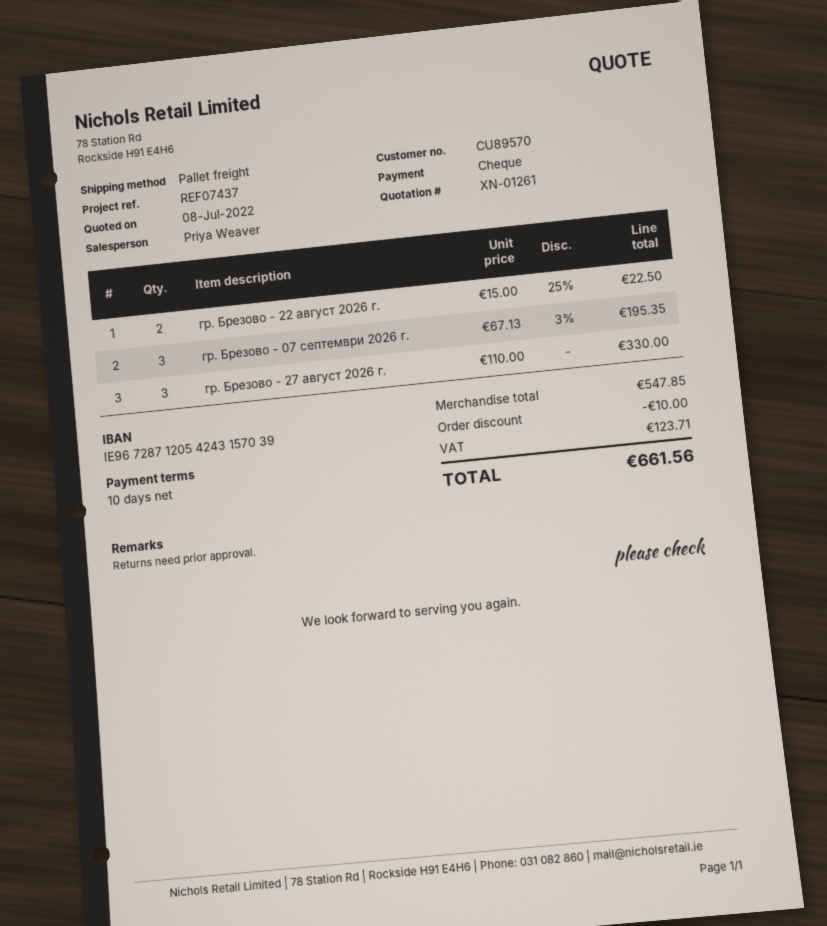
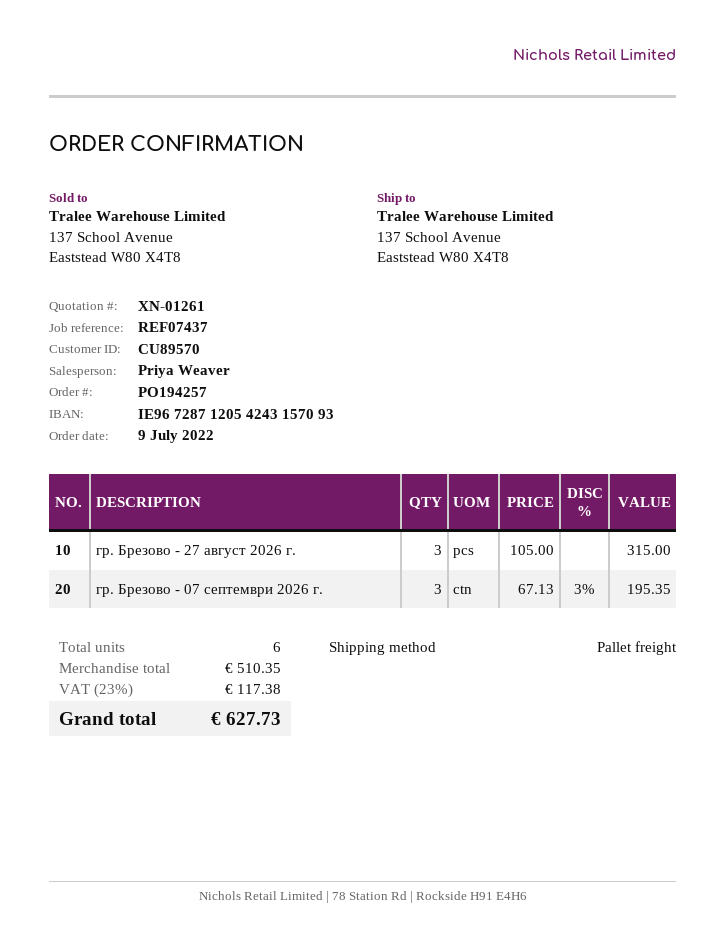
bank account: IE96728712054243157039 -> IE96728712054243157093
гр. Брезово - 22 август 2026 г.: 2 x 15.00 - 25% = 22.50 -> none
гр. Брезово - 27 август 2026 г.: 3 x 110.00 = 330.00 -> 3 x 105.00 = 315.00
subtotal: 547.85 -> 510.35
discount: 10.00 -> none
tax: 123.71 -> 117.38
total: 661.56 -> 627.73

